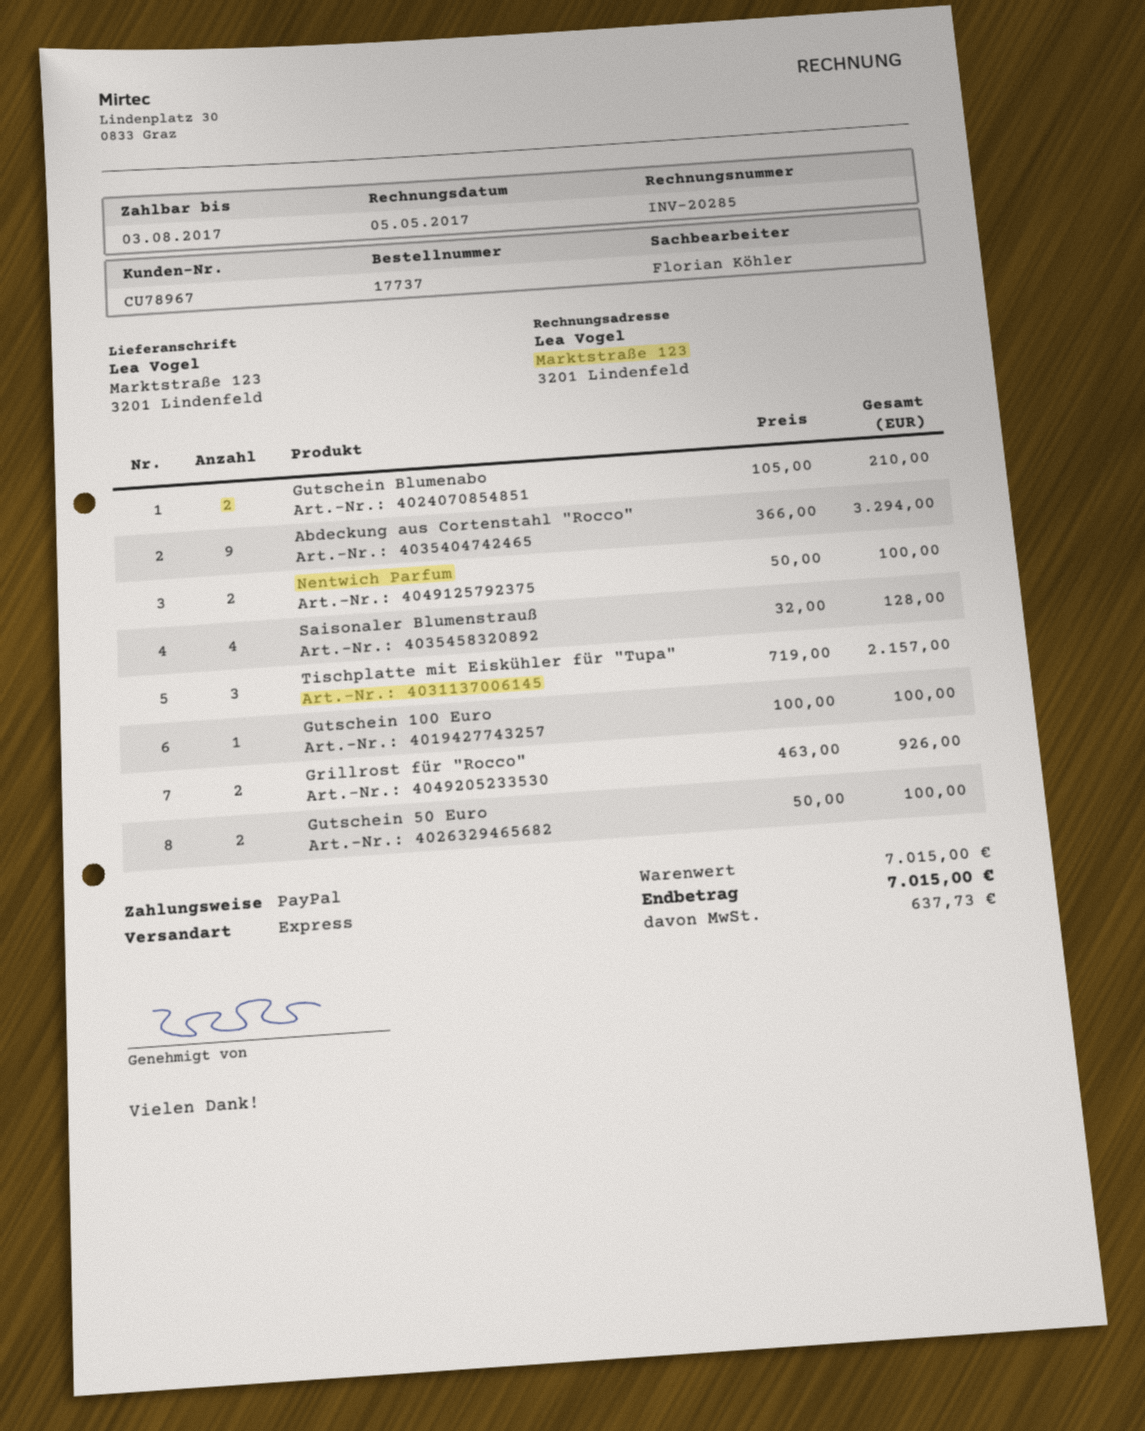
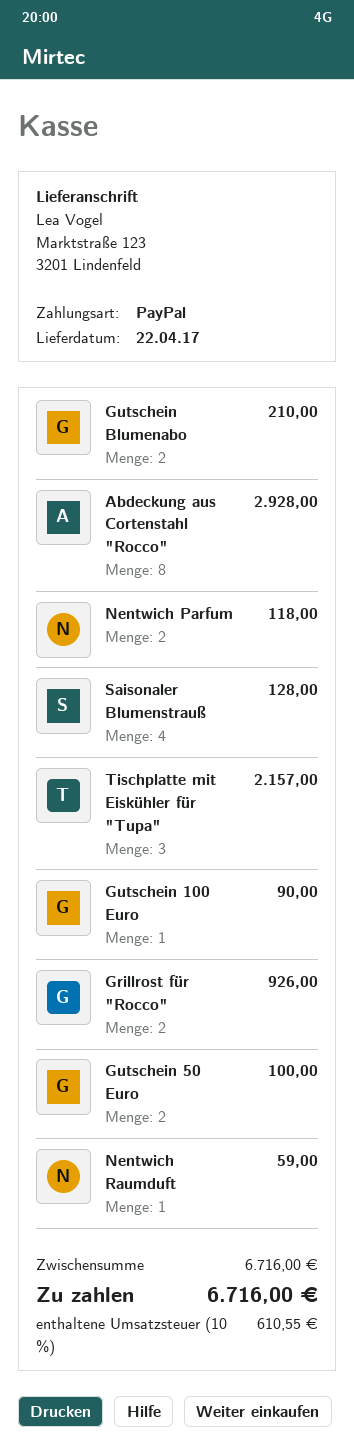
Abdeckung aus Cortenstahl "Rocco": 9 for 3294.00 -> 8 for 2928.00
Nentwich Parfum: 2 for 100.00 -> 2 for 118.00
Gutschein 100 Euro: 1 for 100.00 -> 1 for 90.00
Nentwich Raumduft: none -> 1 for 59.00
subtotal: 7015.00 -> 6716.00
tax: 637.73 -> 610.55
total: 7015.00 -> 6716.00

